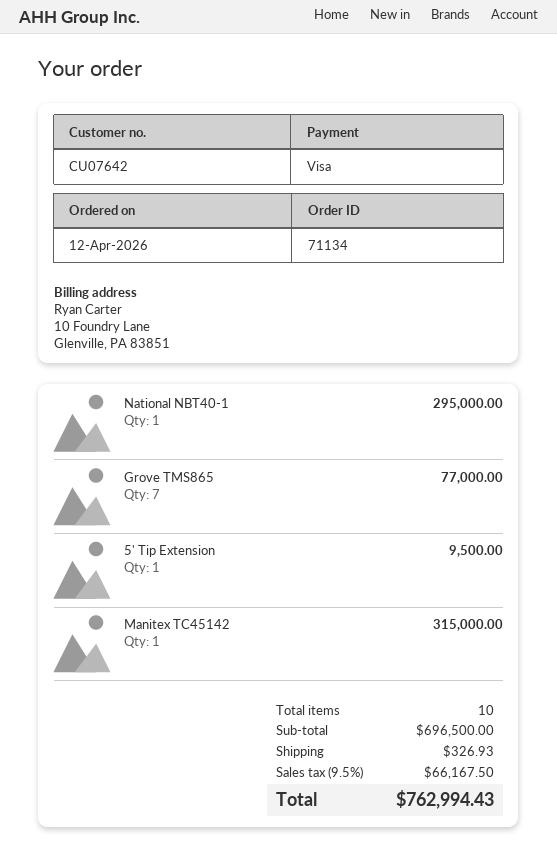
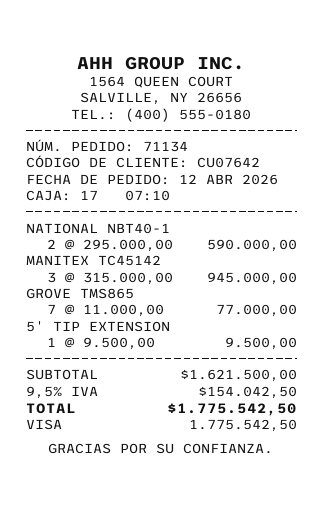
National NBT40-1: 1 for 295000.00 -> 2 for 590000.00
Manitex TC45142: 1 for 315000.00 -> 3 for 945000.00
subtotal: 696500.00 -> 1621500.00
shipping: 326.93 -> none
tax: 9.5% = 66167.50 -> 9.5% = 154042.50
total: 762994.43 -> 1775542.50

